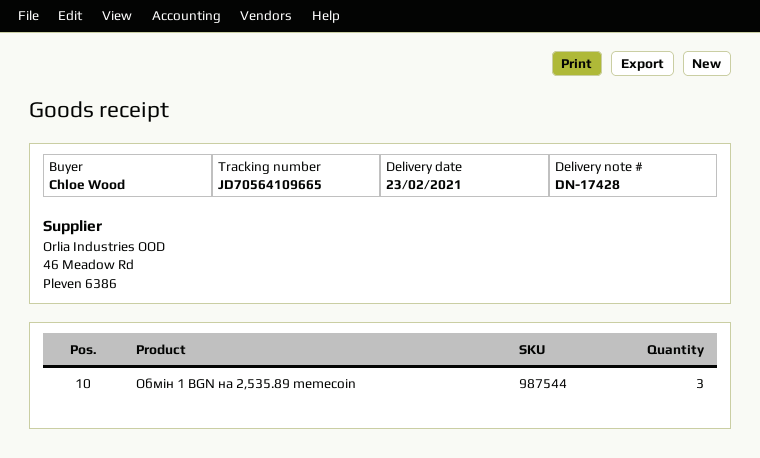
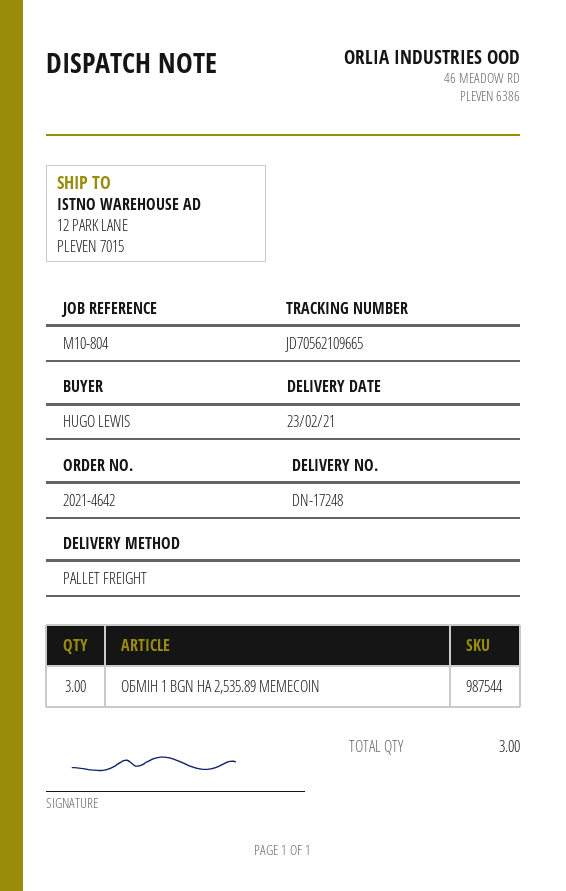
delivery note number: DN-17428 -> DN-17248
ordered by: Chloe Wood -> HUGO LEWIS
tracking number: JD70564109665 -> JD70562109665

